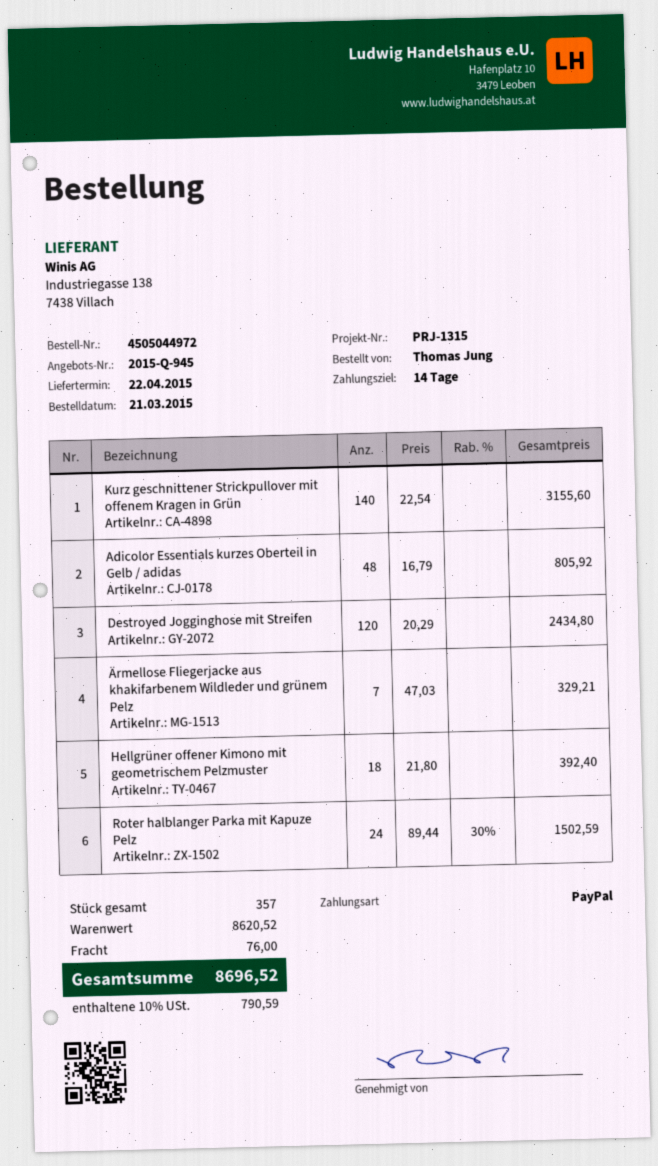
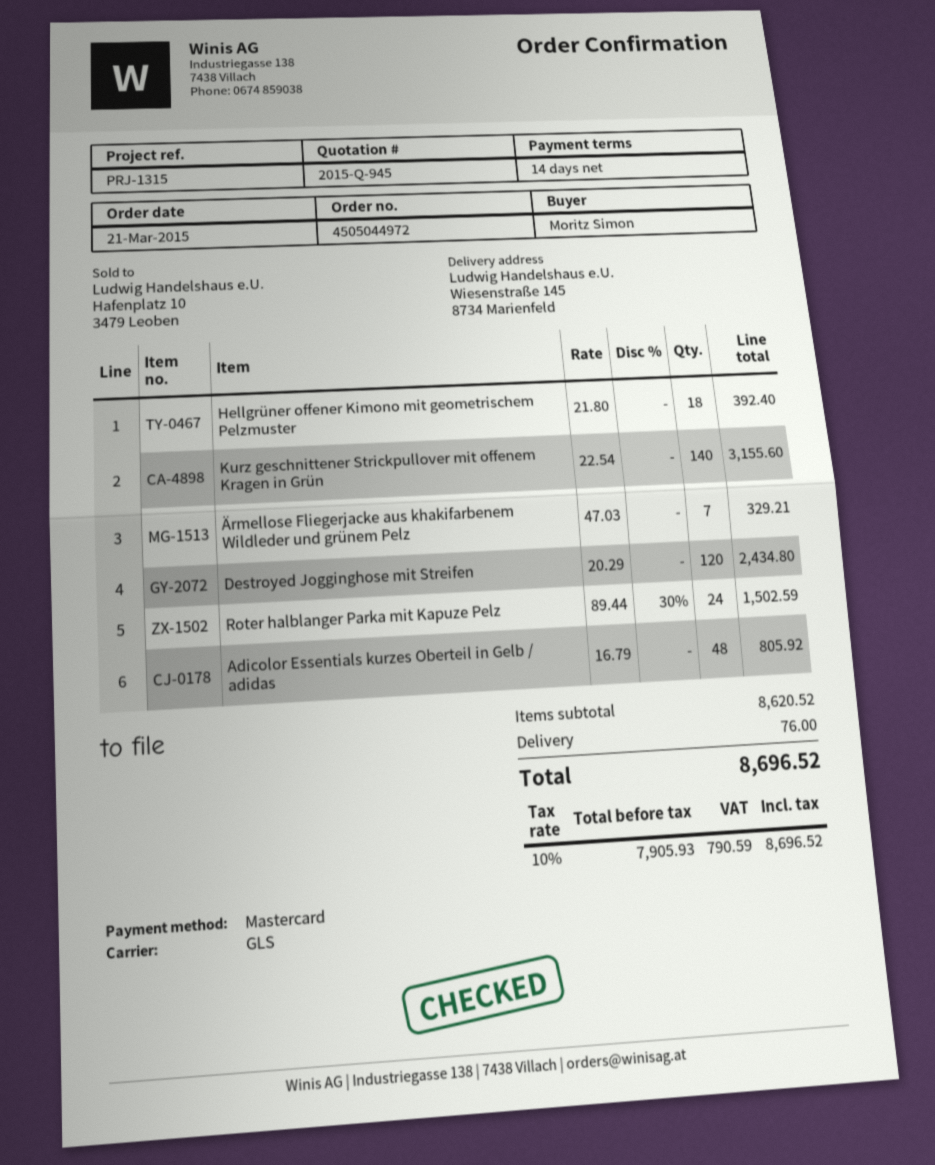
ordered by: Thomas Jung -> Moritz Simon
payment method: PayPal -> Mastercard

